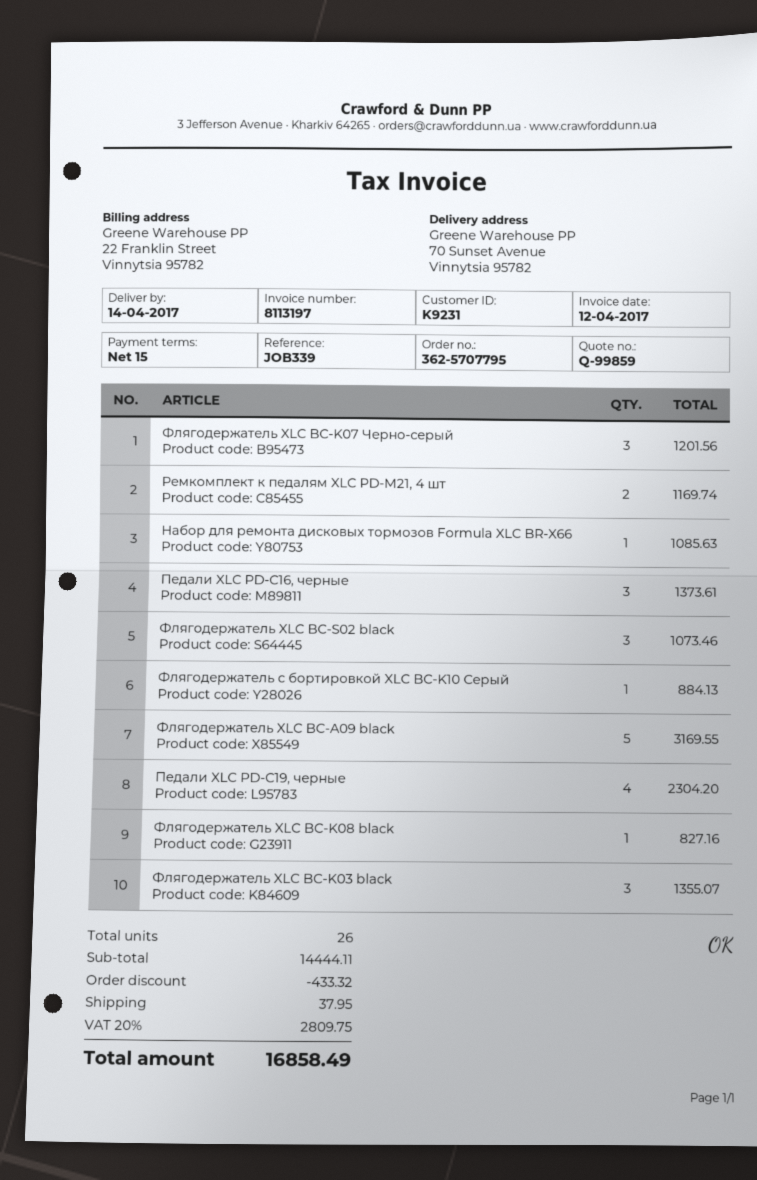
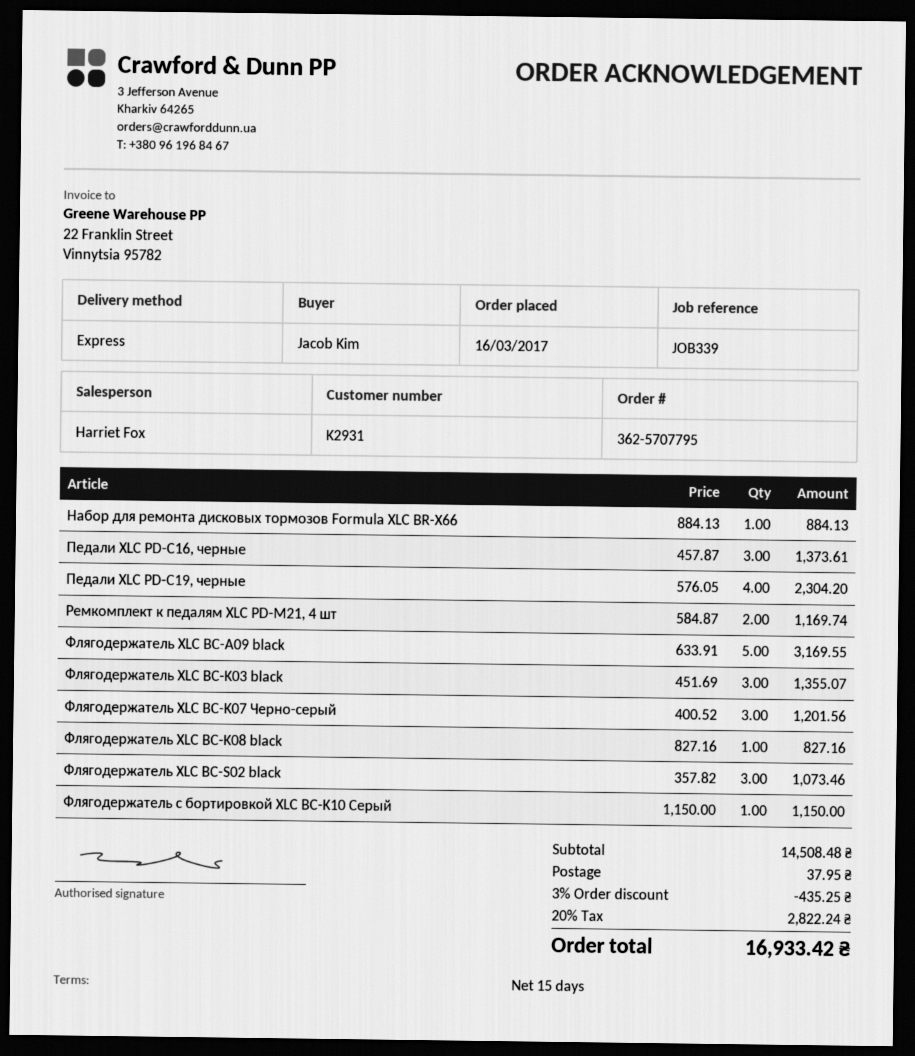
customer number: K9231 -> K2931
Набор для ремонта дисковых тормозов Formula XLC BR-X66: 1 for 1085.63 -> 1 for 884.13
Флягодержатель с бортировкой XLC BC-K10 Серый: 1 for 884.13 -> 1 for 1150.00
subtotal: 14444.11 -> 14508.48
discount: 433.32 -> 435.25
tax: 20% = 2809.75 -> 20% = 2822.24
total: 16858.49 -> 16933.42

